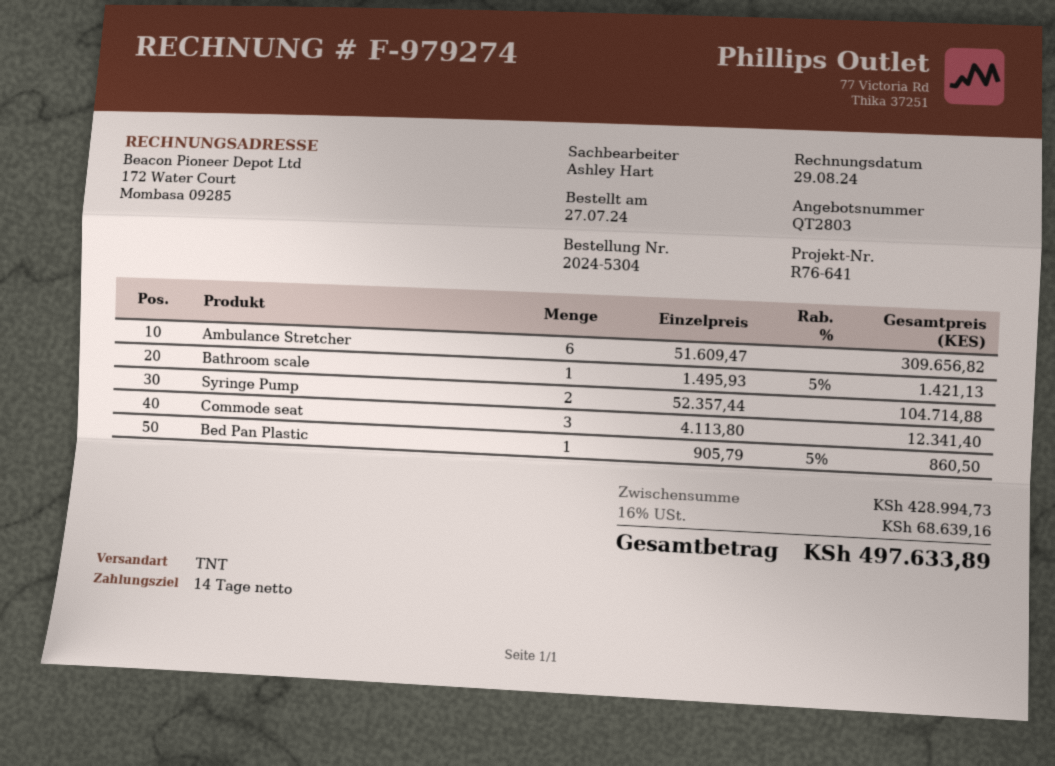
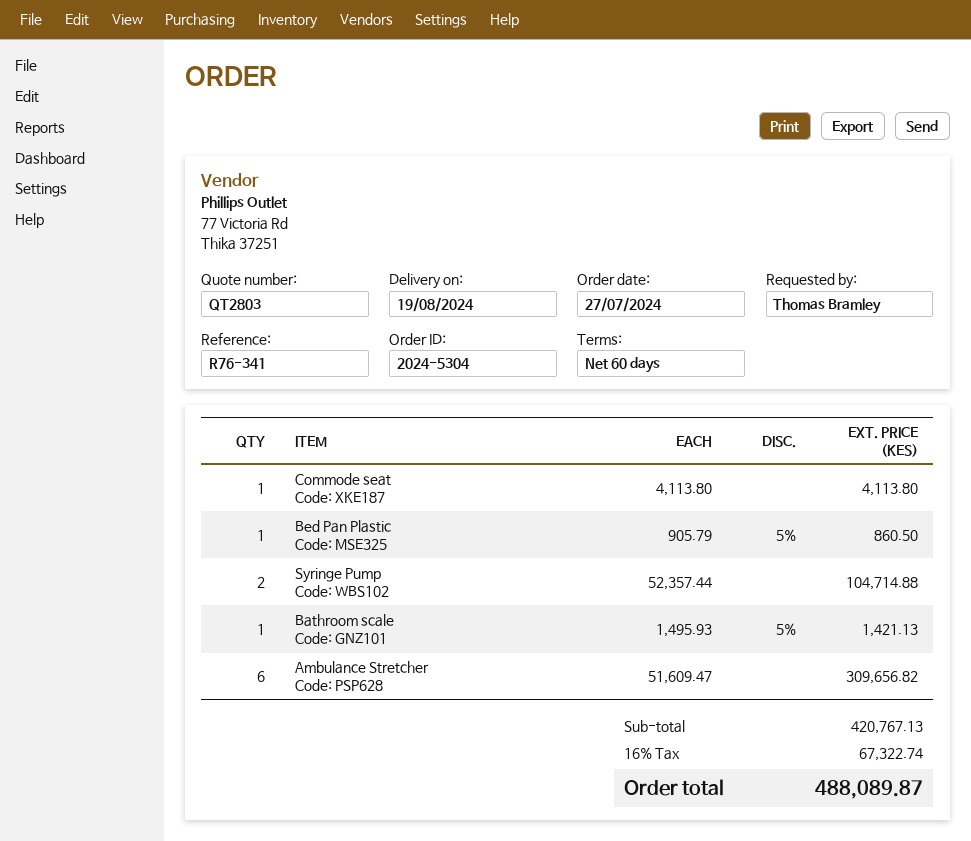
payment terms: 14 days -> 60 days
reference: R76-641 -> R76-341
Commode seat: 3 x 4113.80 = 12341.40 -> 1 x 4113.80 = 4113.80
subtotal: 428994.73 -> 420767.13
tax: 16% = 68639.16 -> 16% = 67322.74
total: 497633.89 -> 488089.87

